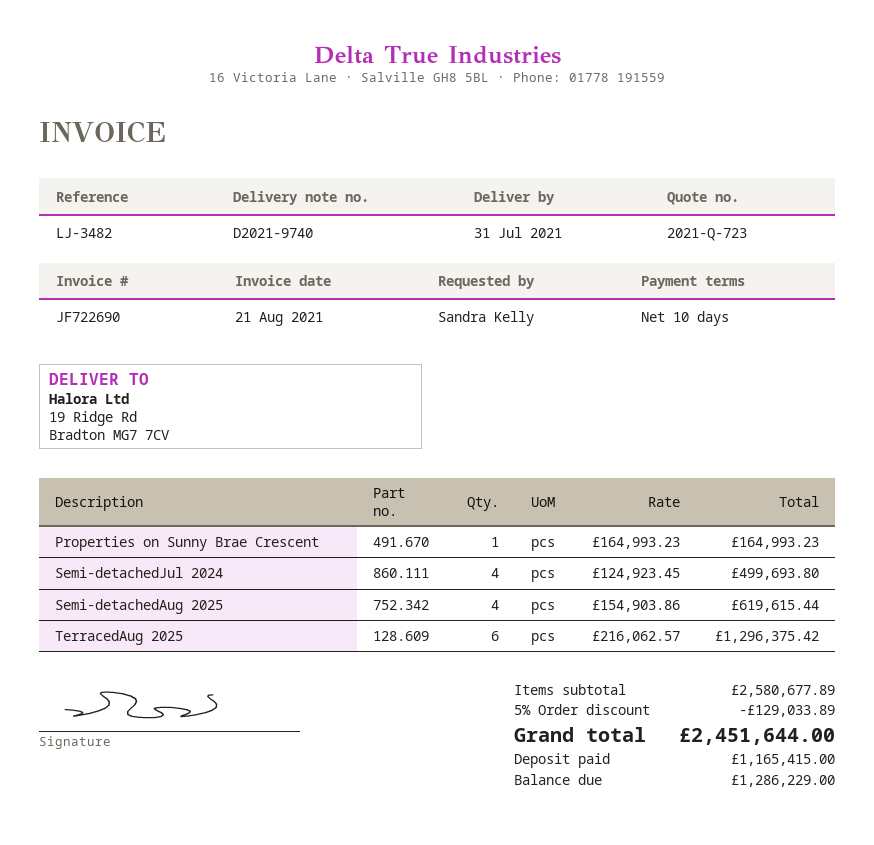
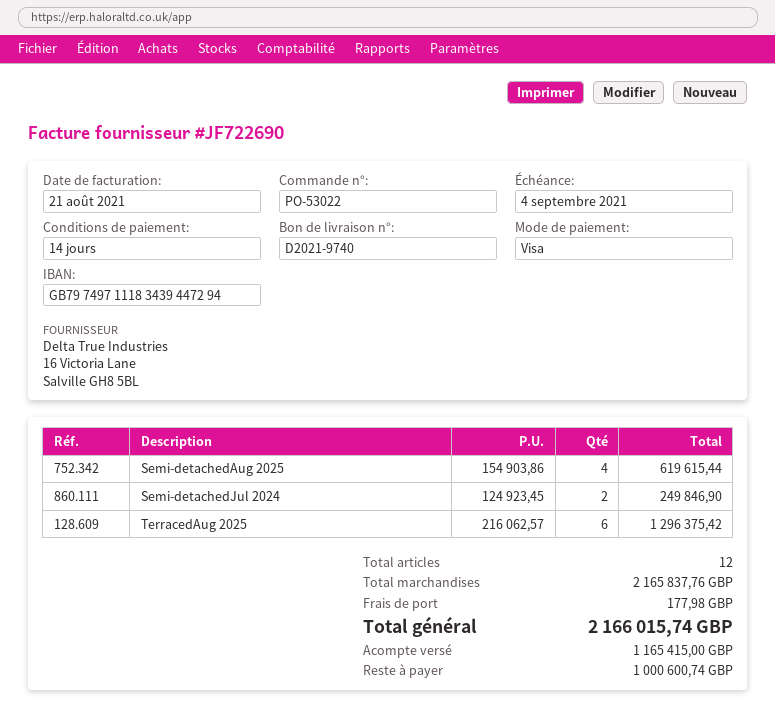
payment terms: 10 days -> 14 days
Properties on Sunny Brae Crescent: 1 x 164993.23 = 164993.23 -> none
Semi-detachedJul 2024: 4 x 124923.45 = 499693.80 -> 2 x 124923.45 = 249846.90
subtotal: 2580677.89 -> 2165837.76
discount: 5% = 129033.89 -> none
shipping: none -> 177.98
total: 2451644.00 -> 2166015.74
balance: 1286229.00 -> 1000600.74

